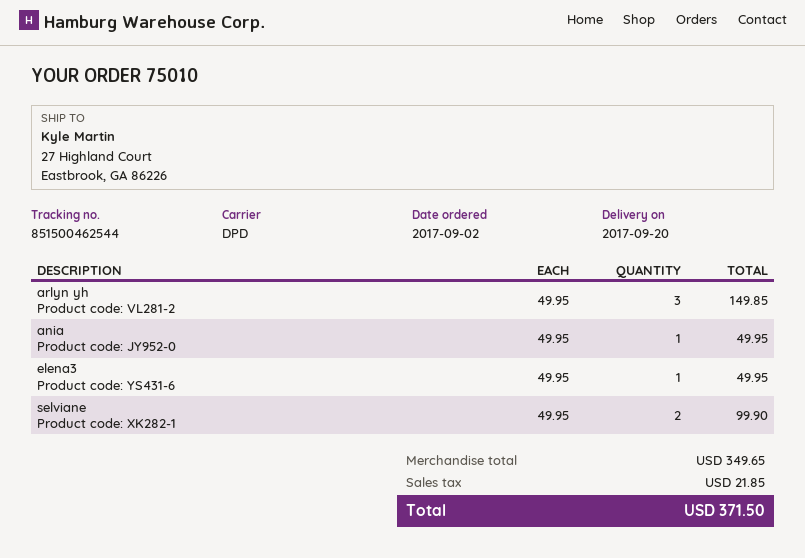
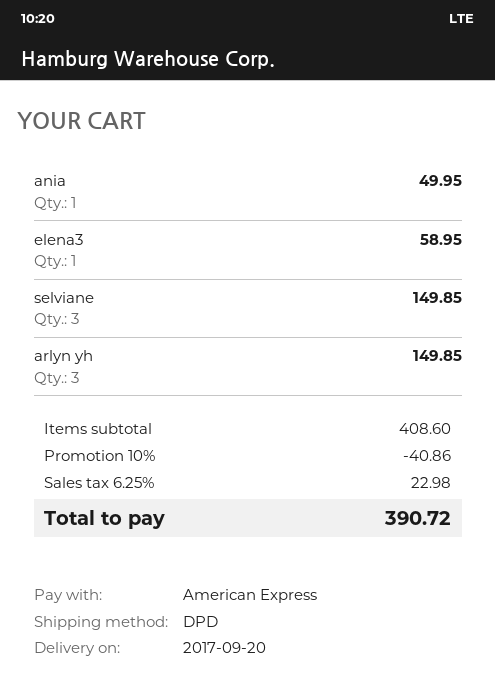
elena3: 1 for 49.95 -> 1 for 58.95
selviane: 2 for 99.90 -> 3 for 149.85
subtotal: 349.65 -> 408.60
discount: none -> 10% = 40.86
tax: 21.85 -> 22.98
total: 371.50 -> 390.72

